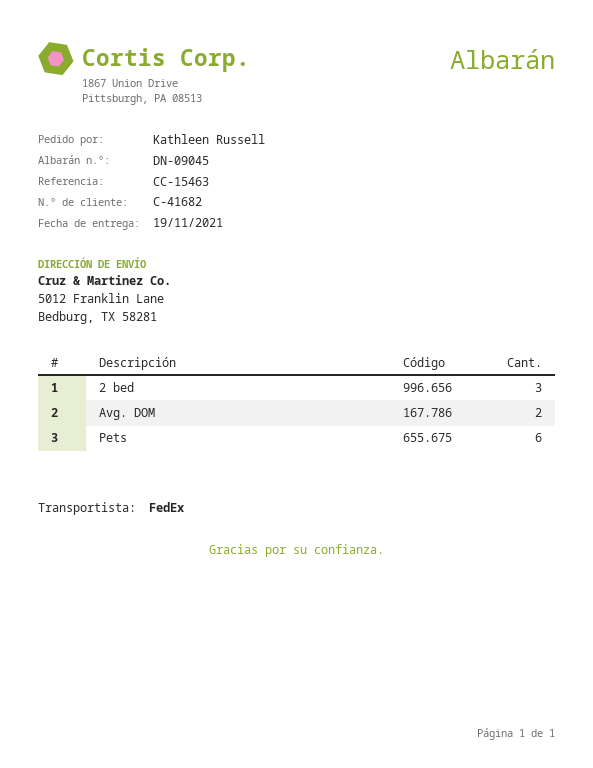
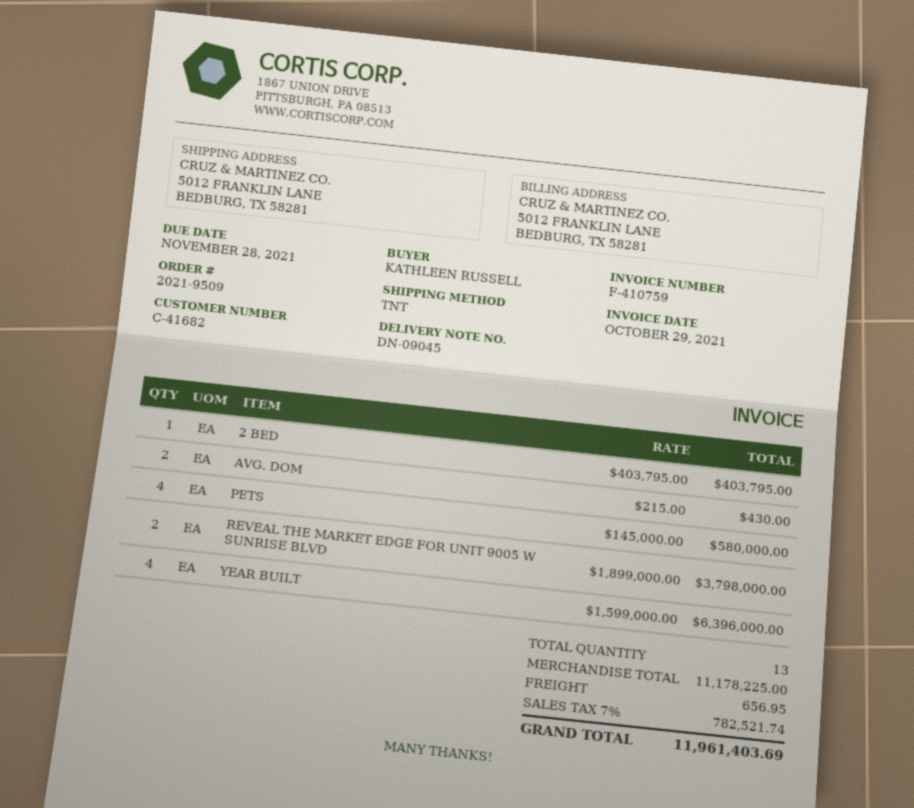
shipping method: FedEx -> TNT
2 bed: 3 -> 1
Pets: 6 -> 4
REVEAL THE MARKET EDGE FOR UNIT 9005 W SUNRISE BLVD: none -> 2
YEAR BUILT: none -> 4

